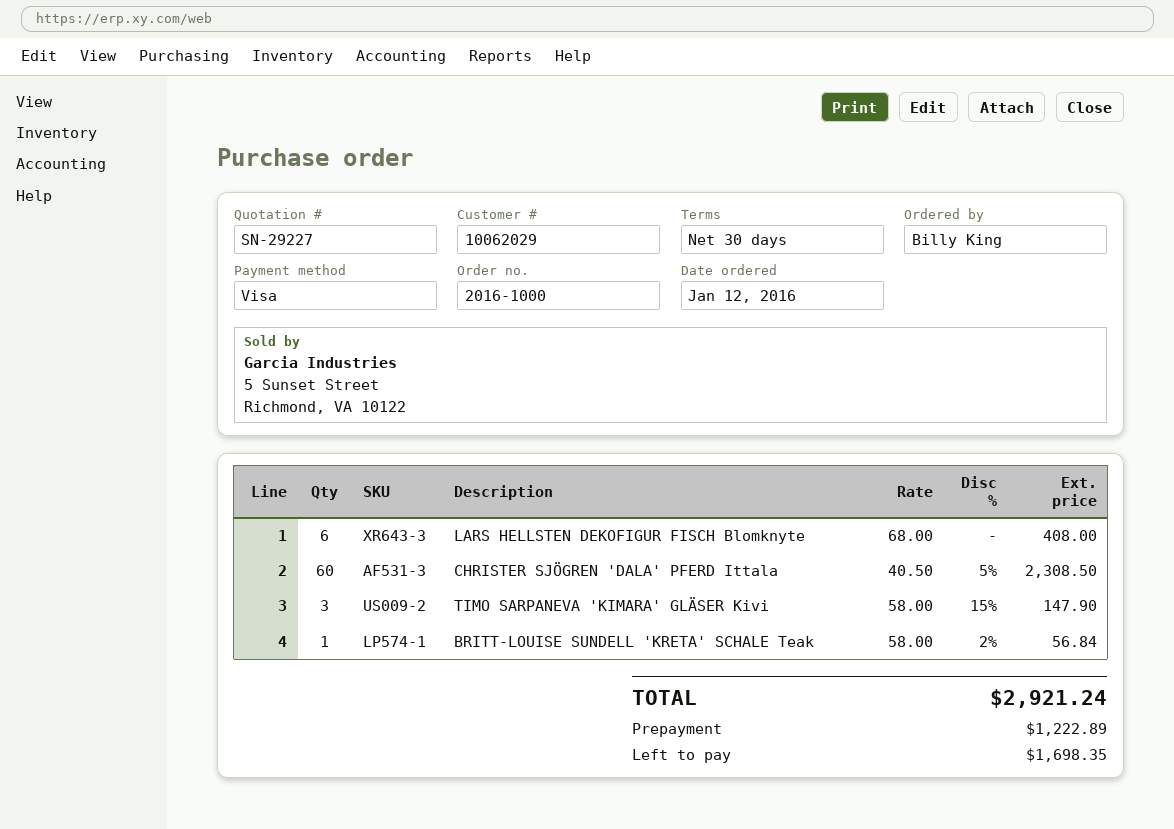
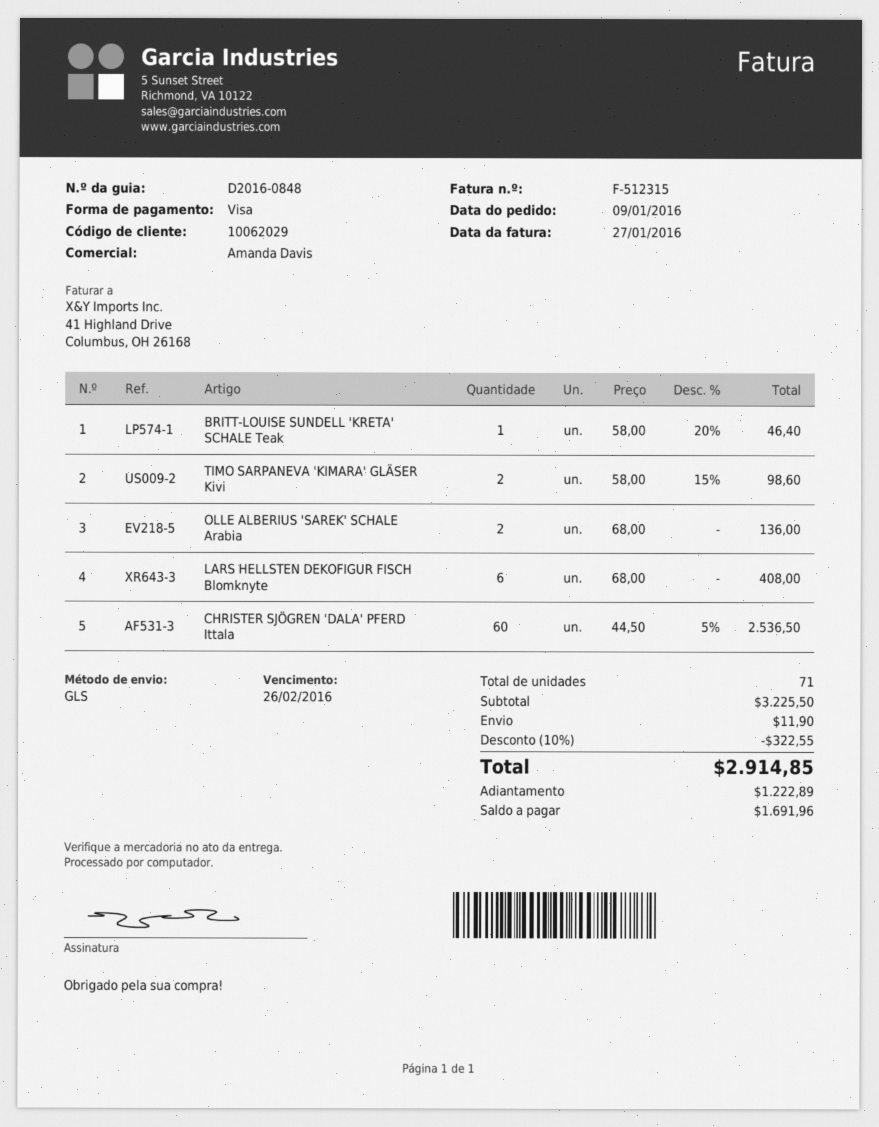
order date: 2016-01-12 -> 2016-01-09
CHRISTER SJÖGREN 'DALA' PFERD Ittala: 60 x 40.50 - 5% = 2308.50 -> 60 x 44.50 - 5% = 2536.50
TIMO SARPANEVA 'KIMARA' GLÄSER Kivi: 3 x 58.00 - 15% = 147.90 -> 2 x 58.00 - 15% = 98.60
BRITT-LOUISE SUNDELL 'KRETA' SCHALE Teak: 1 x 58.00 - 2% = 56.84 -> 1 x 58.00 - 20% = 46.40
OLLE ALBERIUS 'SAREK' SCHALE Arabia: none -> 2 x 68.00 = 136.00
discount: none -> 10% = 322.55
shipping: none -> 11.90
total: 2921.24 -> 2914.85
balance: 1698.35 -> 1691.96

